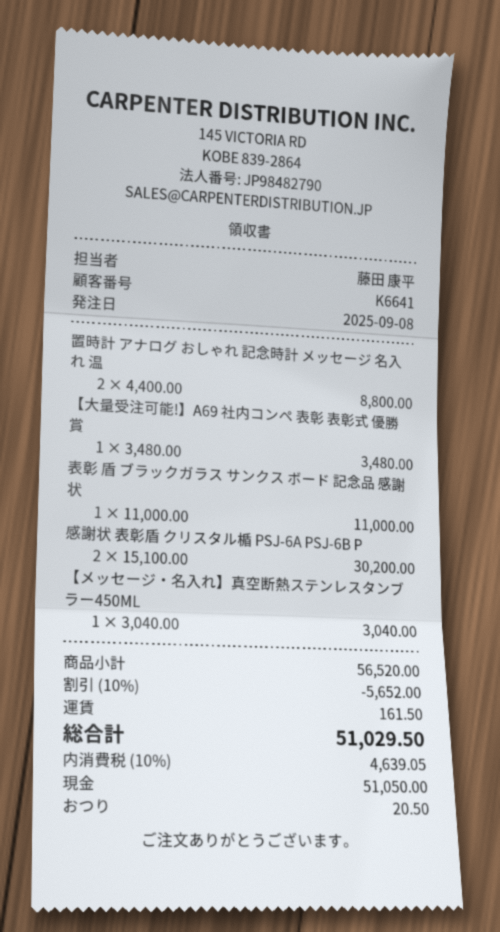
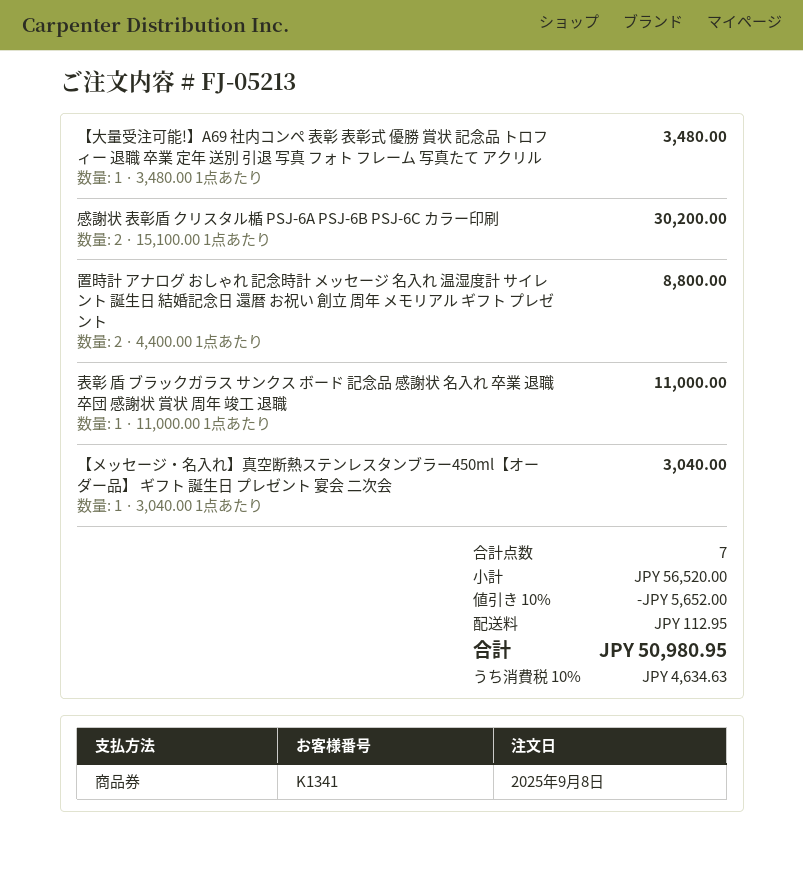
customer number: K6641 -> K1341
payment method: cash -> gift card
shipping: 161.50 -> 112.95
tax: 10% = 4639.05 -> 10% = 4634.63
total: 51029.50 -> 50980.95

